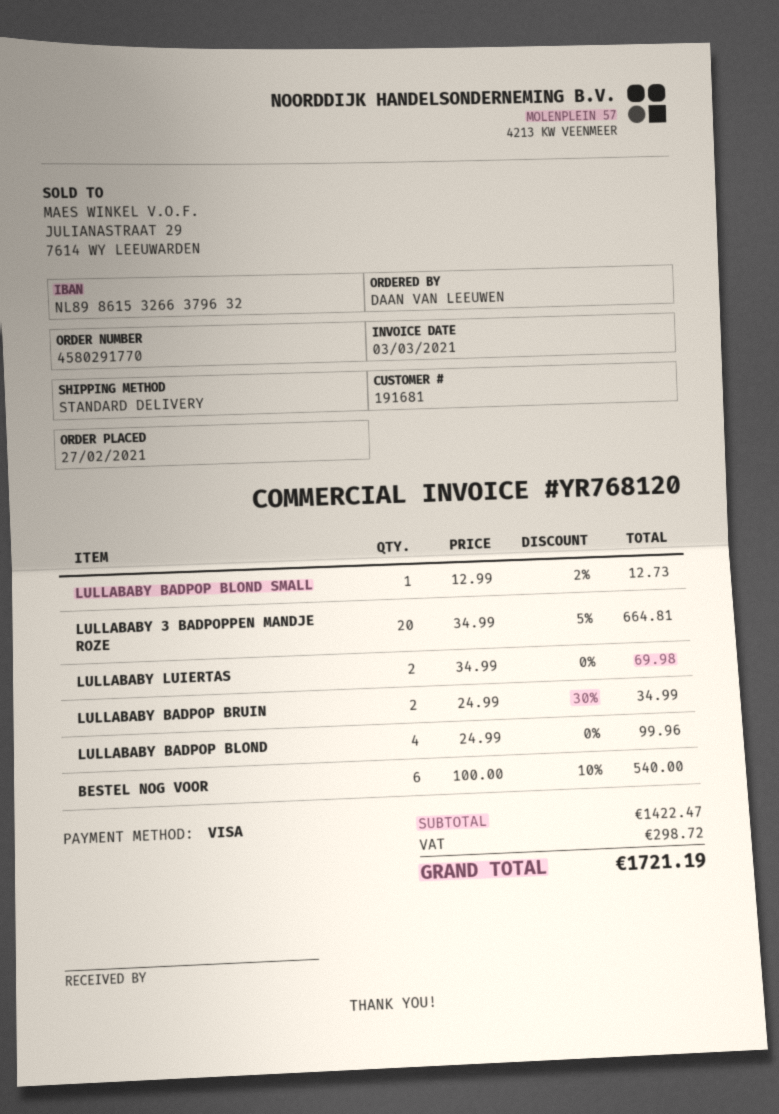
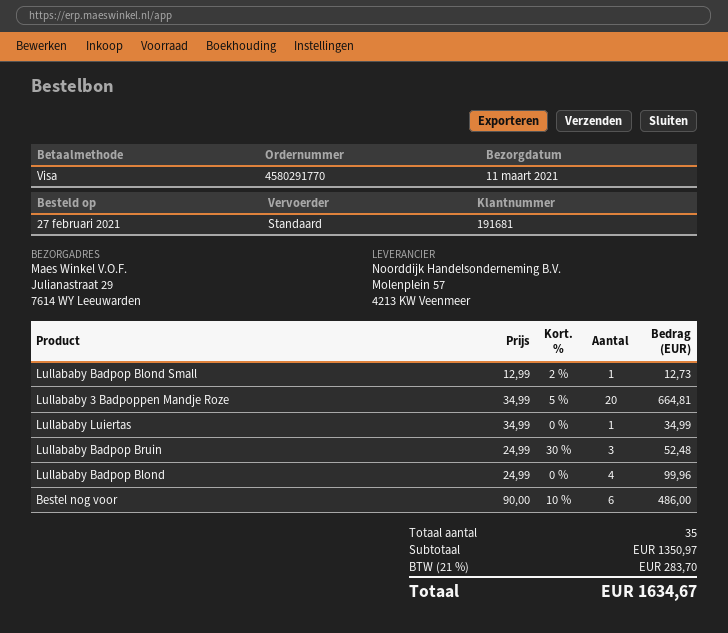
LULLABABY LUIERTAS: 2 x 34.99 = 69.98 -> 1 x 34.99 = 34.99
LULLABABY BADPOP BRUIN: 2 x 24.99 - 30% = 34.99 -> 3 x 24.99 - 30% = 52.48
BESTEL NOG VOOR: 6 x 100.00 - 10% = 540.00 -> 6 x 90.00 - 10% = 486.00
subtotal: 1422.47 -> 1350.97
tax: 298.72 -> 283.70
total: 1721.19 -> 1634.67

